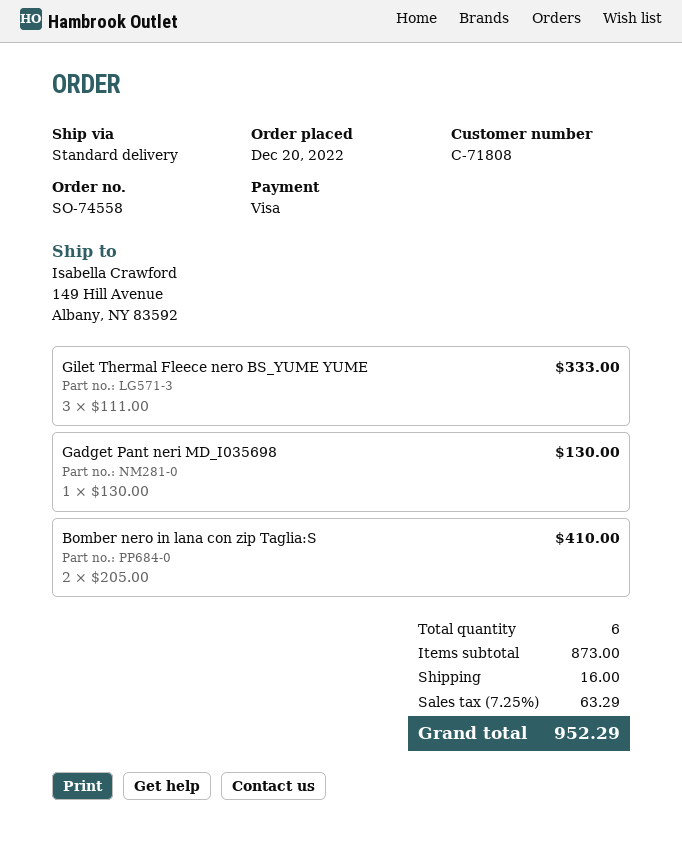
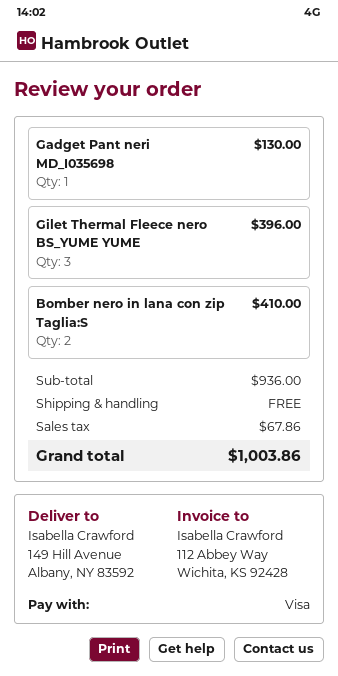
Gilet Thermal Fleece nero BS_YUME YUME: 3 for 333.00 -> 3 for 396.00
subtotal: 873.00 -> 936.00
shipping: 16.00 -> 0.00
tax: 63.29 -> 67.86
total: 952.29 -> 1003.86

